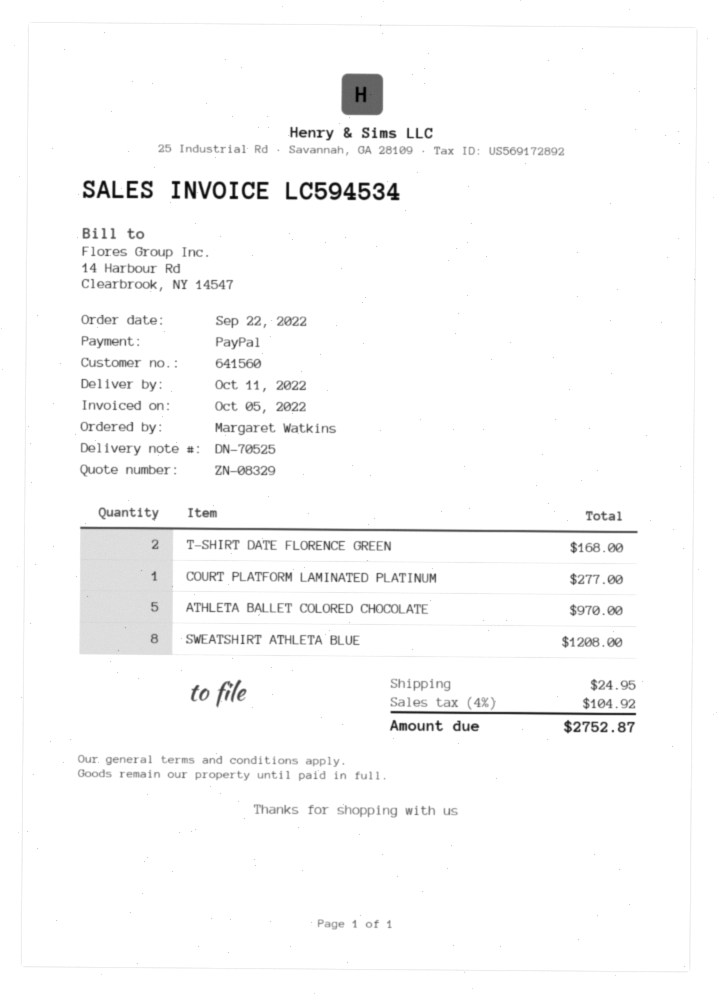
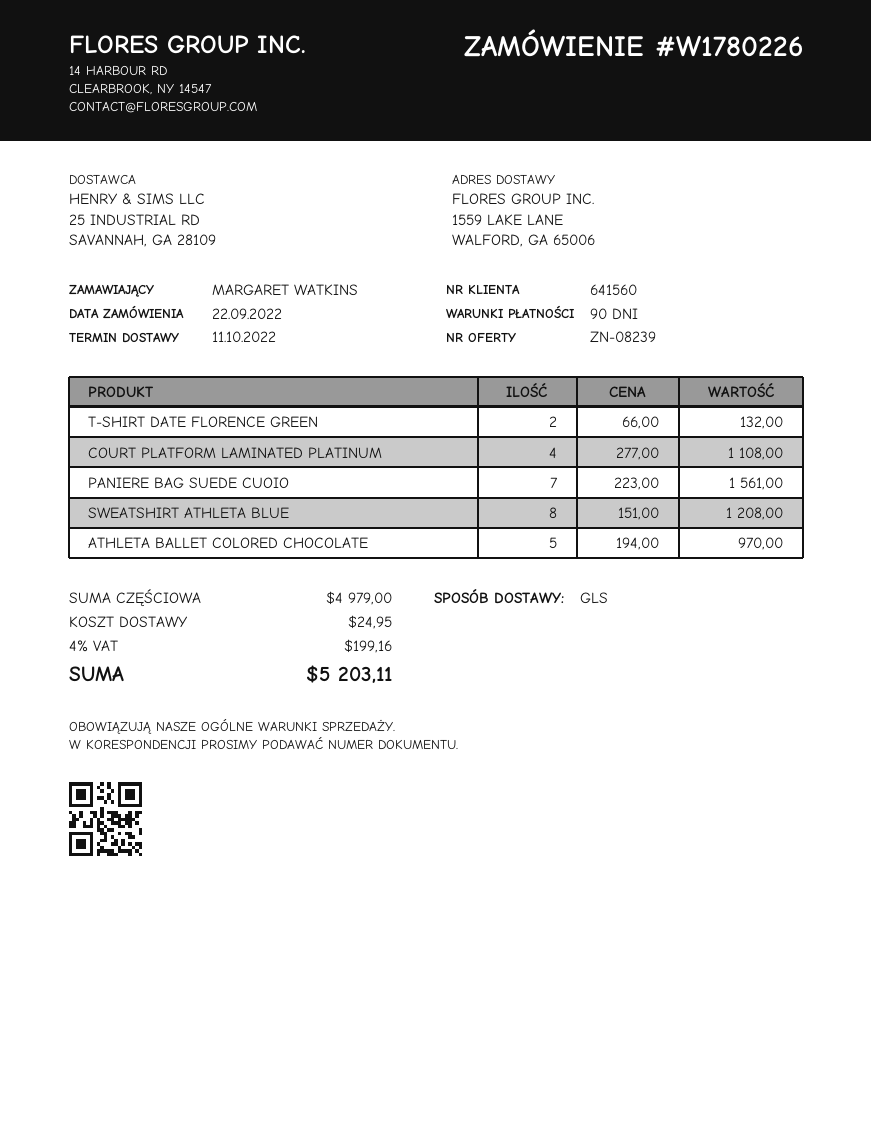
quote number: ZN-08329 -> ZN-08239
T-SHIRT DATE FLORENCE GREEN: 2 for 168.00 -> 2 for 132.00
COURT PLATFORM LAMINATED PLATINUM: 1 for 277.00 -> 4 for 1108.00
PANIERE BAG SUEDE CUOIO: none -> 7 for 1561.00
tax: 4% = 104.92 -> 4% = 199.16
total: 2752.87 -> 5203.11

